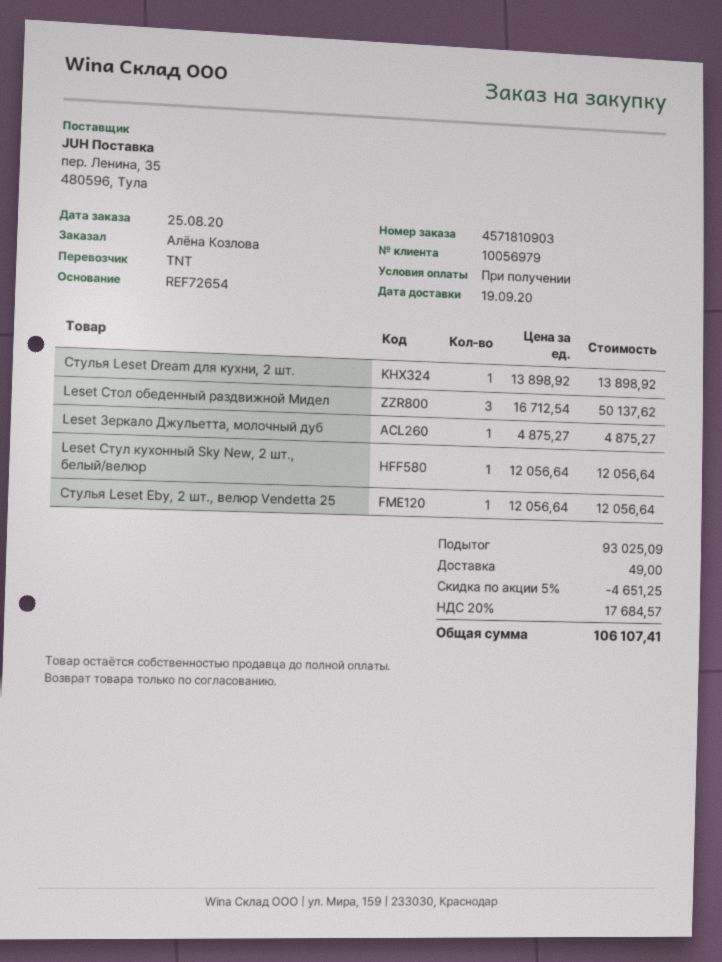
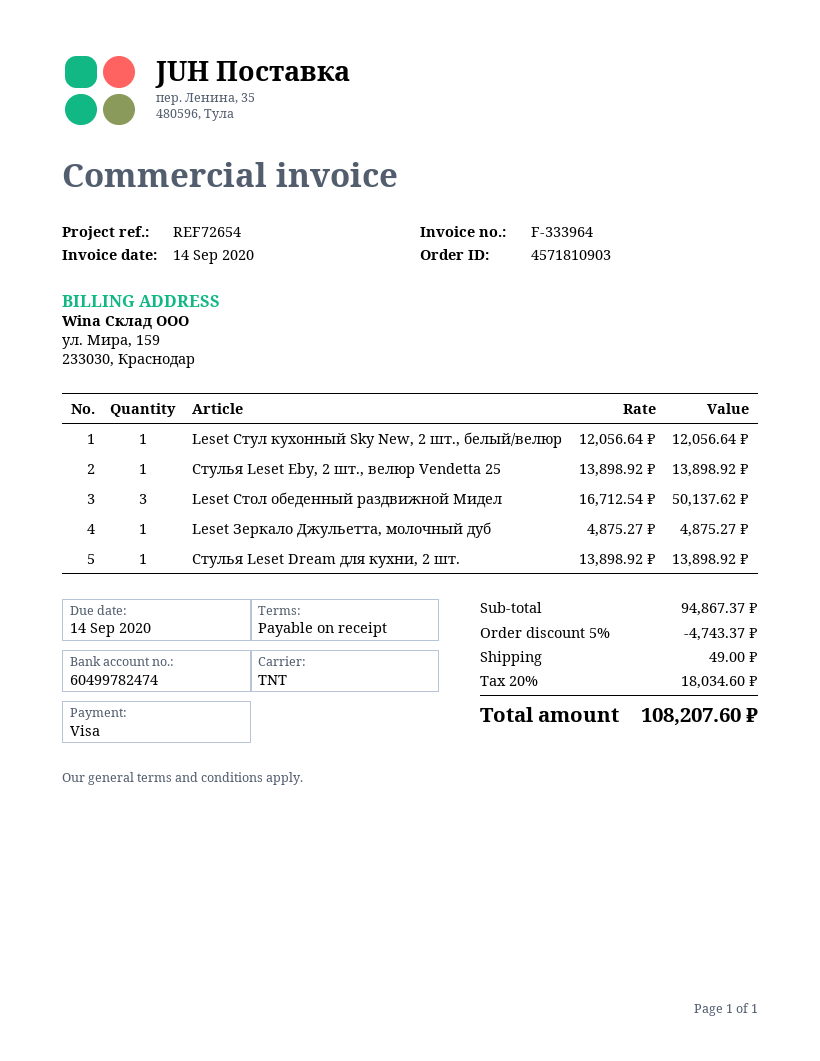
Стулья Leset Eby, 2 шт., велюр Vendetta 25: 1 x 12056.64 = 12056.64 -> 1 x 13898.92 = 13898.92
subtotal: 93025.09 -> 94867.37
discount: 5% = 4651.25 -> 5% = 4743.37
tax: 20% = 17684.57 -> 20% = 18034.60
total: 106107.41 -> 108207.60

